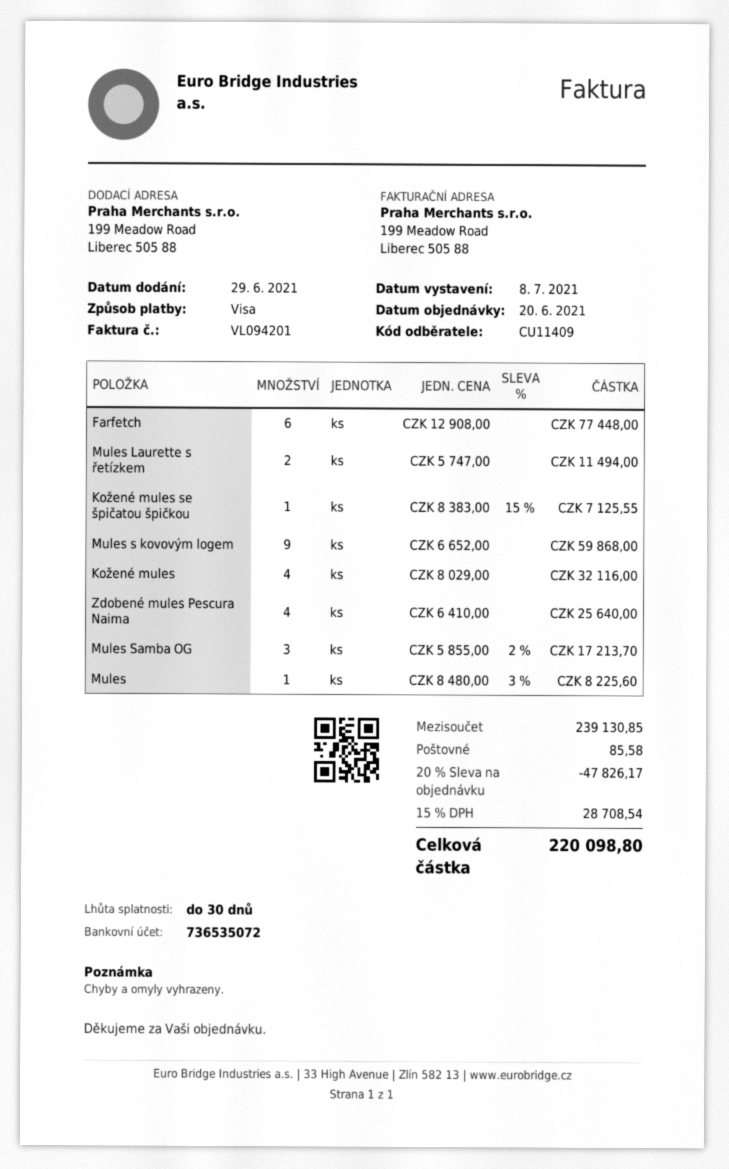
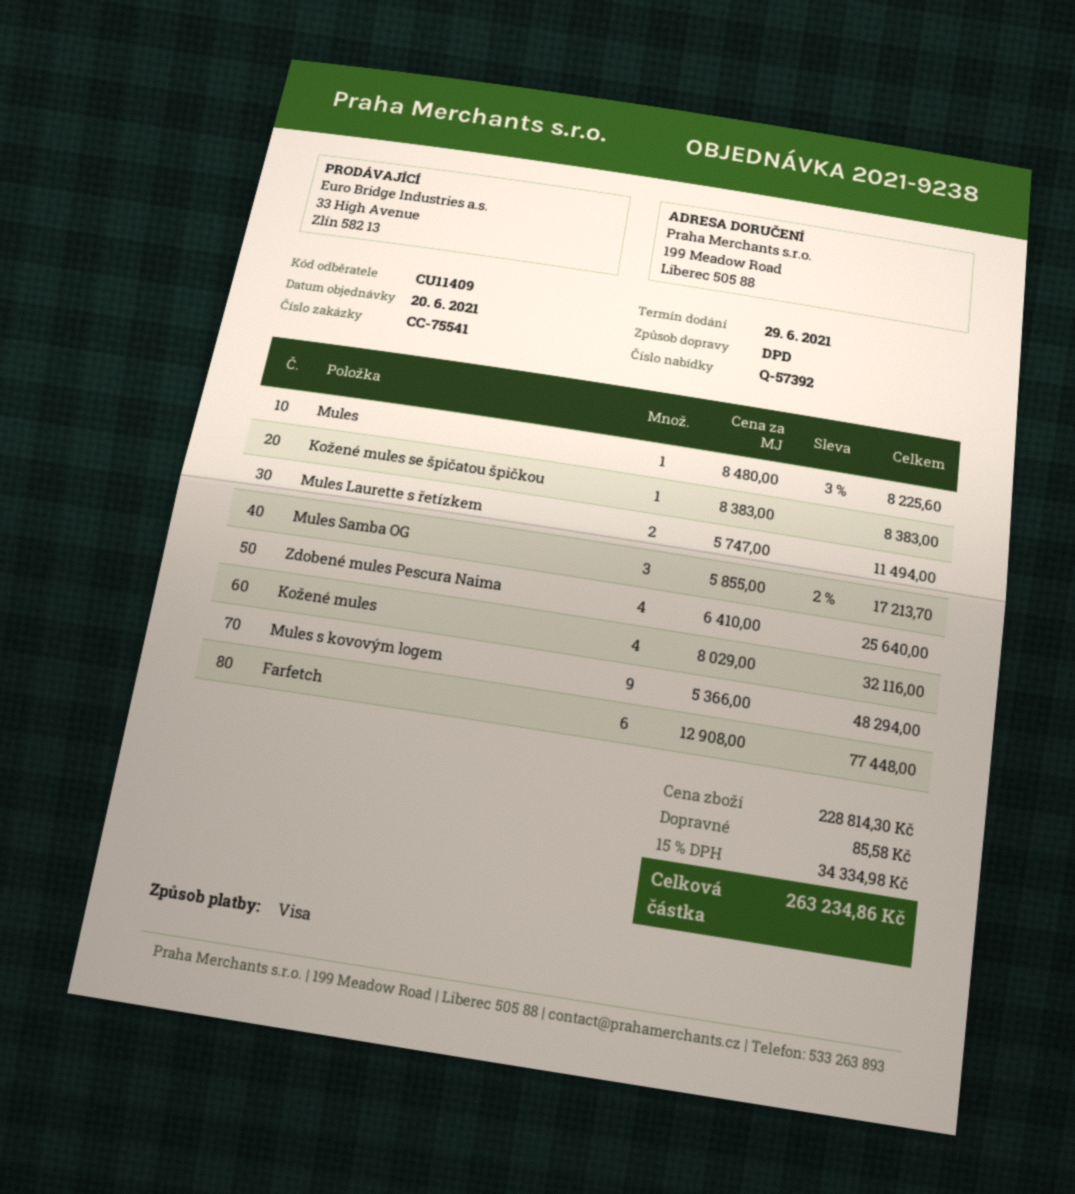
Kožené mules se špičatou špičkou: 1 x 8383.00 - 15% = 7125.55 -> 1 x 8383.00 = 8383.00
Mules s kovovým logem: 9 x 6652.00 = 59868.00 -> 9 x 5366.00 = 48294.00
subtotal: 239130.85 -> 228814.30
discount: 20% = 47826.17 -> none
tax: 15% = 28708.54 -> 15% = 34334.98
total: 220098.80 -> 263234.86

